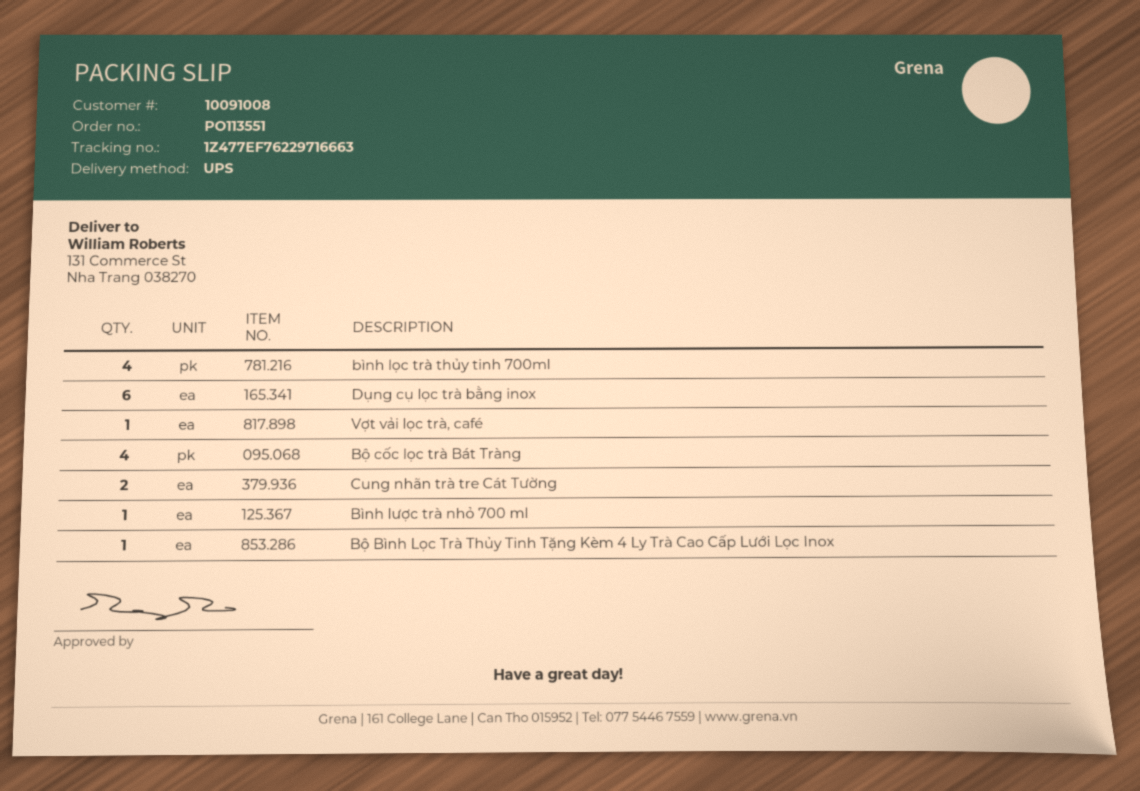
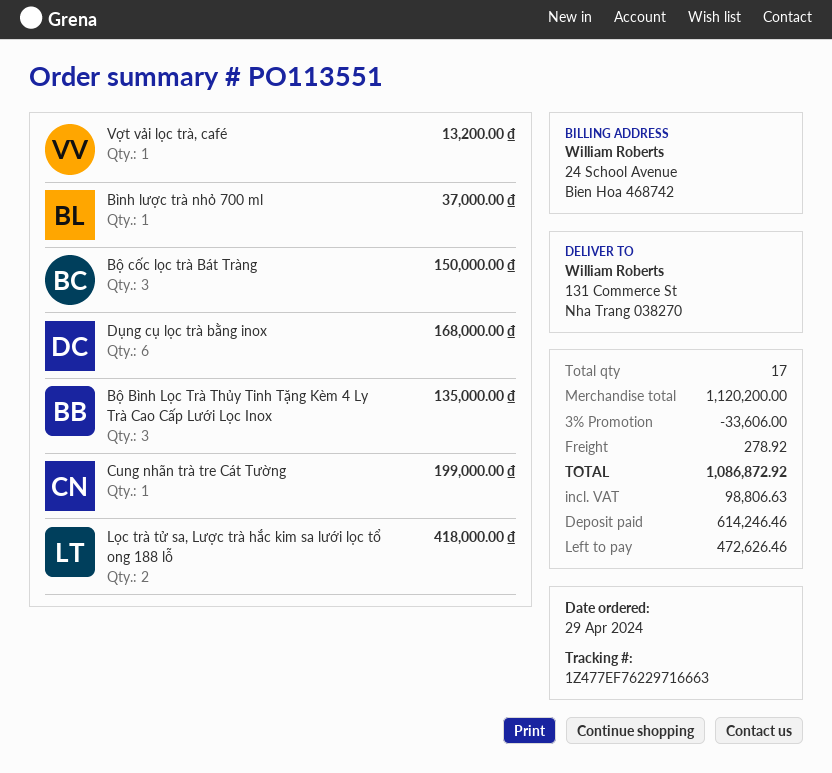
bình lọc trà thủy tinh 700ml: 4 -> none
Bộ cốc lọc trà Bát Tràng: 4 -> 3
Cung nhãn trà tre Cát Tường: 2 -> 1
Bộ Bình Lọc Trà Thủy Tinh Tặng Kèm 4 Ly Trà Cao Cấp Lưới Lọc Inox: 1 -> 3
Lọc trà tử sa, Lược trà hắc kim sa lưới lọc tổ ong 188 lỗ: none -> 2

